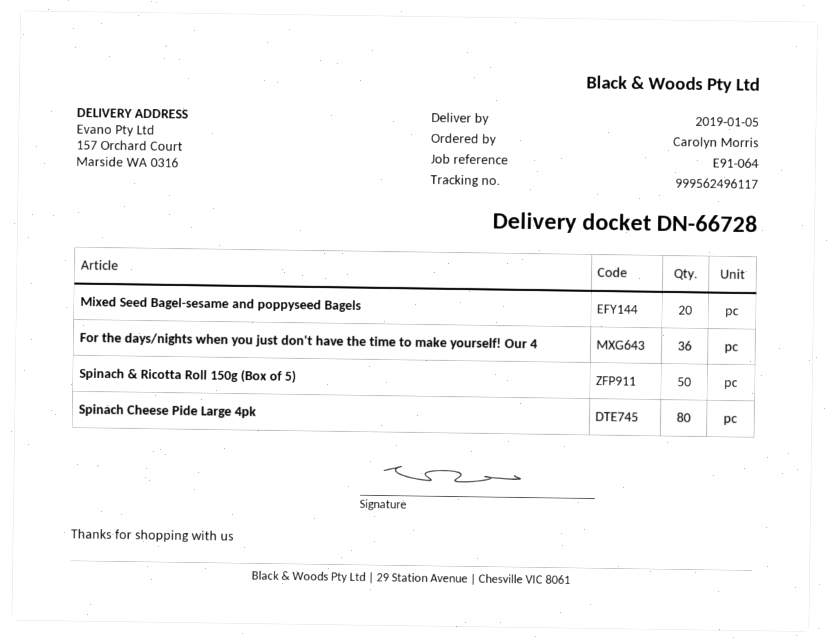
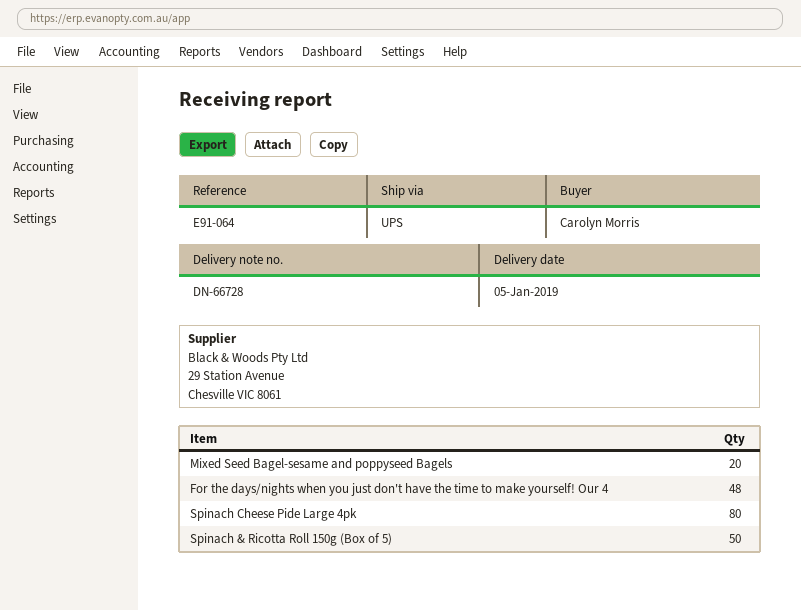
For the days/nights when you just don't have the time to make yourself! Our 4: 36 -> 48

